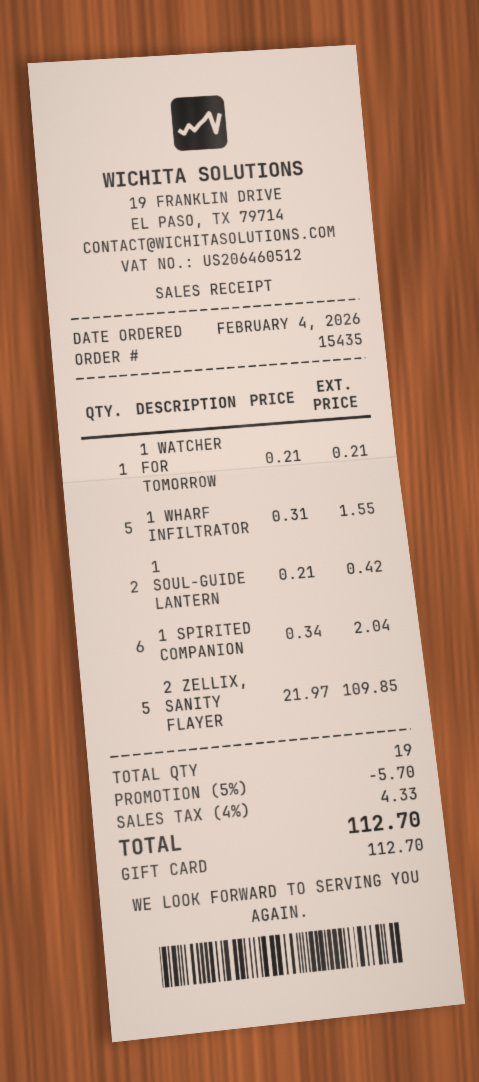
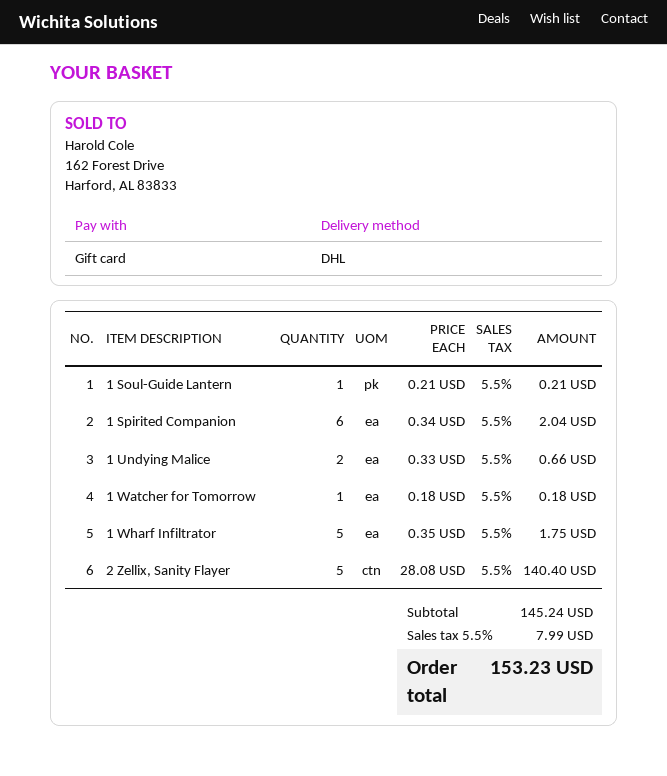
1 WATCHER FOR TOMORROW: 1 x 0.21 = 0.21 -> 1 x 0.18 = 0.18
1 WHARF INFILTRATOR: 5 x 0.31 = 1.55 -> 5 x 0.35 = 1.75
1 SOUL-GUIDE LANTERN: 2 x 0.21 = 0.42 -> 1 x 0.21 = 0.21
2 ZELLIX, SANITY FLAYER: 5 x 21.97 = 109.85 -> 5 x 28.08 = 140.40
1 Undying Malice: none -> 2 x 0.33 = 0.66
discount: 5% = 5.70 -> none
tax: 4% = 4.33 -> 5.5% = 7.99
total: 112.70 -> 153.23

